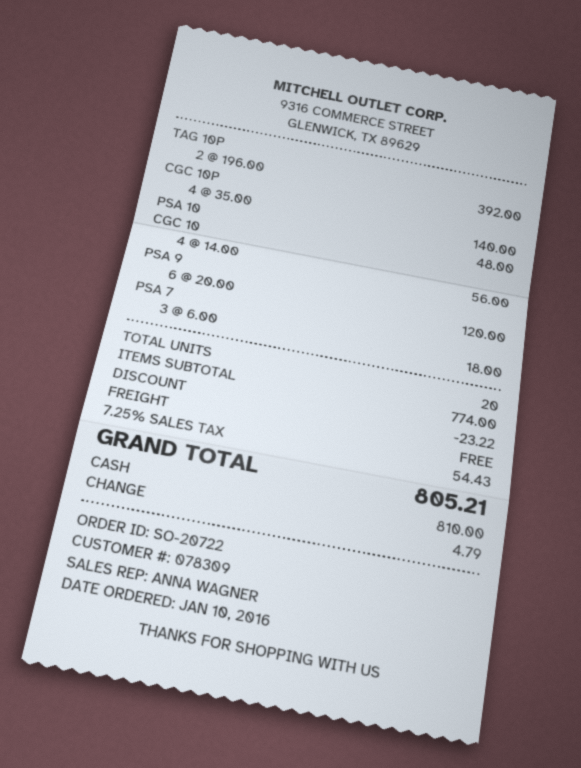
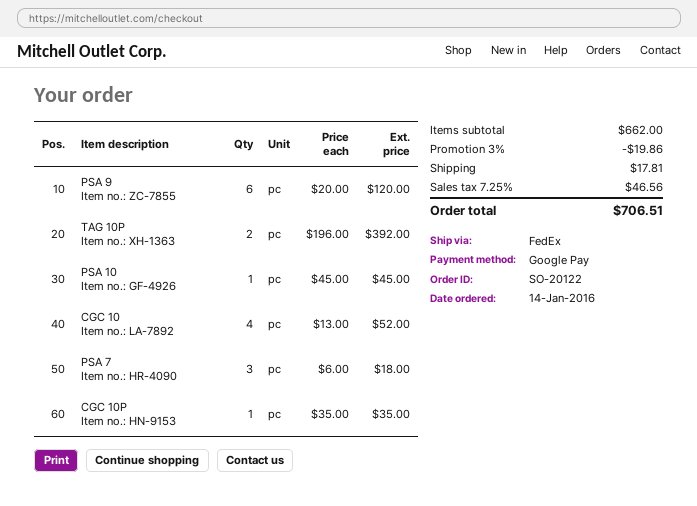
order number: SO-20722 -> SO-20122
order date: 2016-01-10 -> 2016-01-14
payment method: cash -> Google Pay
CGC 10P: 4 x 35.00 = 140.00 -> 1 x 35.00 = 35.00
PSA 10: 1 x 48.00 = 48.00 -> 1 x 45.00 = 45.00
CGC 10: 4 x 14.00 = 56.00 -> 4 x 13.00 = 52.00
subtotal: 774.00 -> 662.00
discount: 23.22 -> 19.86
shipping: 0.00 -> 17.81
tax: 7.25% = 54.43 -> 7.25% = 46.56
total: 805.21 -> 706.51

